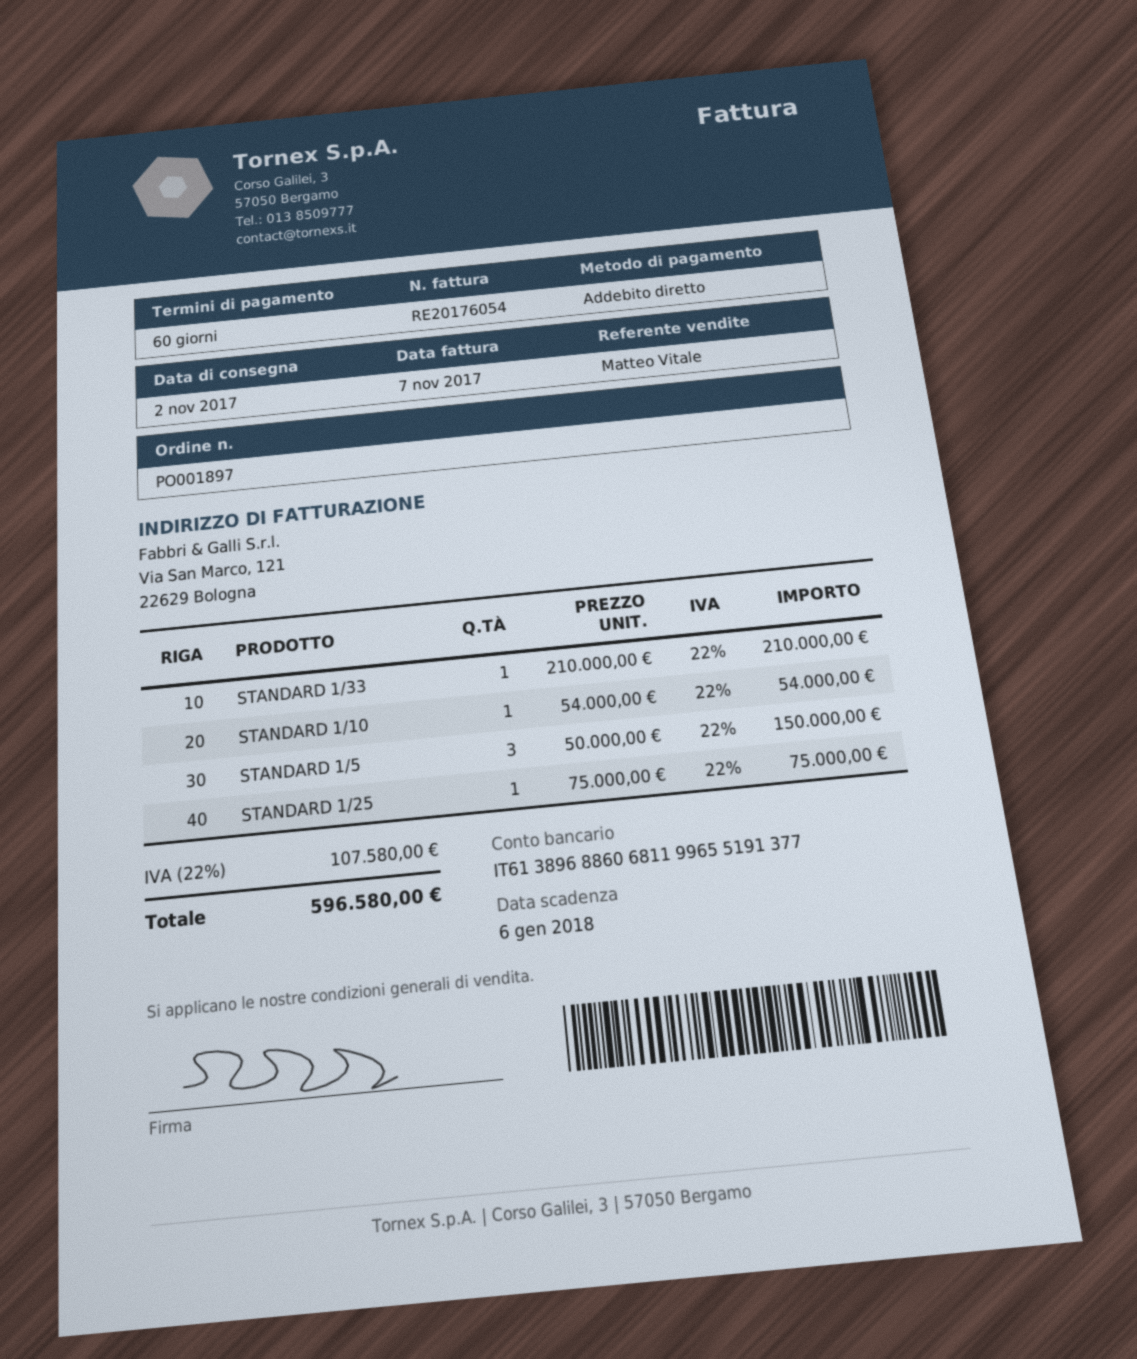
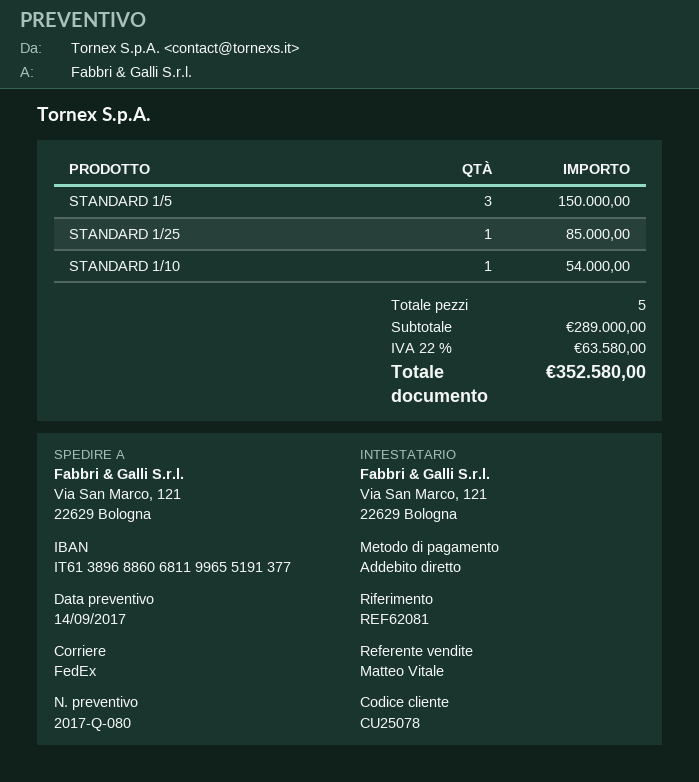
STANDARD 1/33: 1 for 210000.00 -> none
STANDARD 1/25: 1 for 75000.00 -> 1 for 85000.00
tax: 22% = 107580.00 -> 22% = 63580.00
total: 596580.00 -> 352580.00

